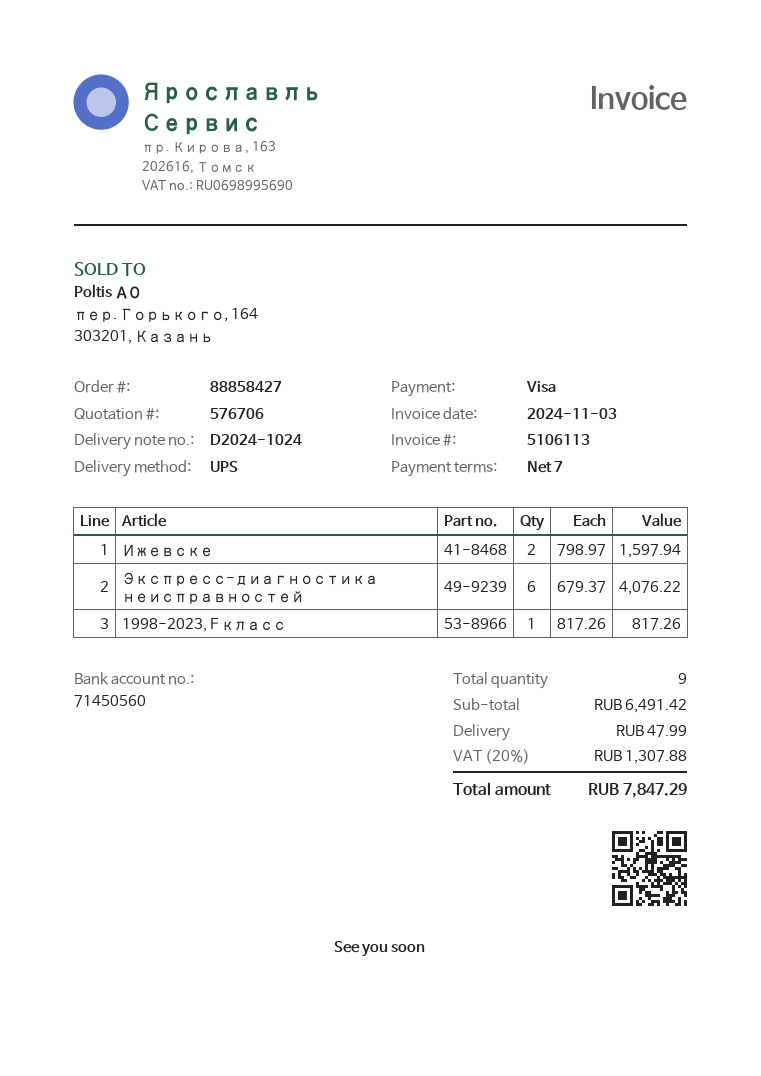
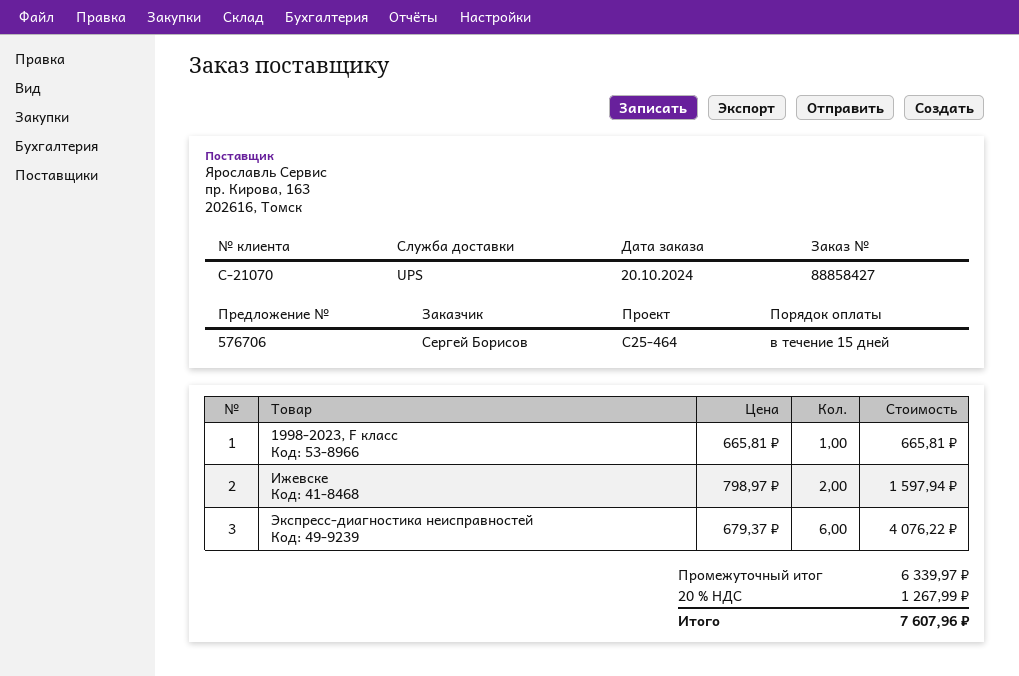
payment terms: 7 days -> 15 days
1998-2023, F класс: 1 x 817.26 = 817.26 -> 1 x 665.81 = 665.81
subtotal: 6491.42 -> 6339.97
shipping: 47.99 -> none
tax: 20% = 1307.88 -> 20% = 1267.99
total: 7847.29 -> 7607.96

